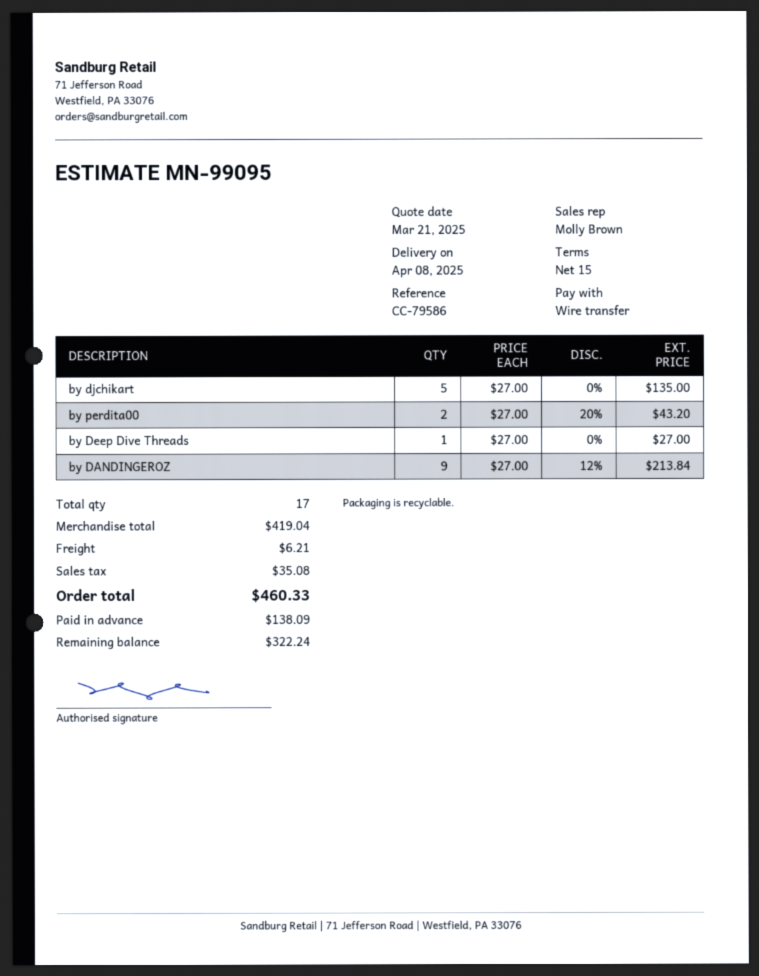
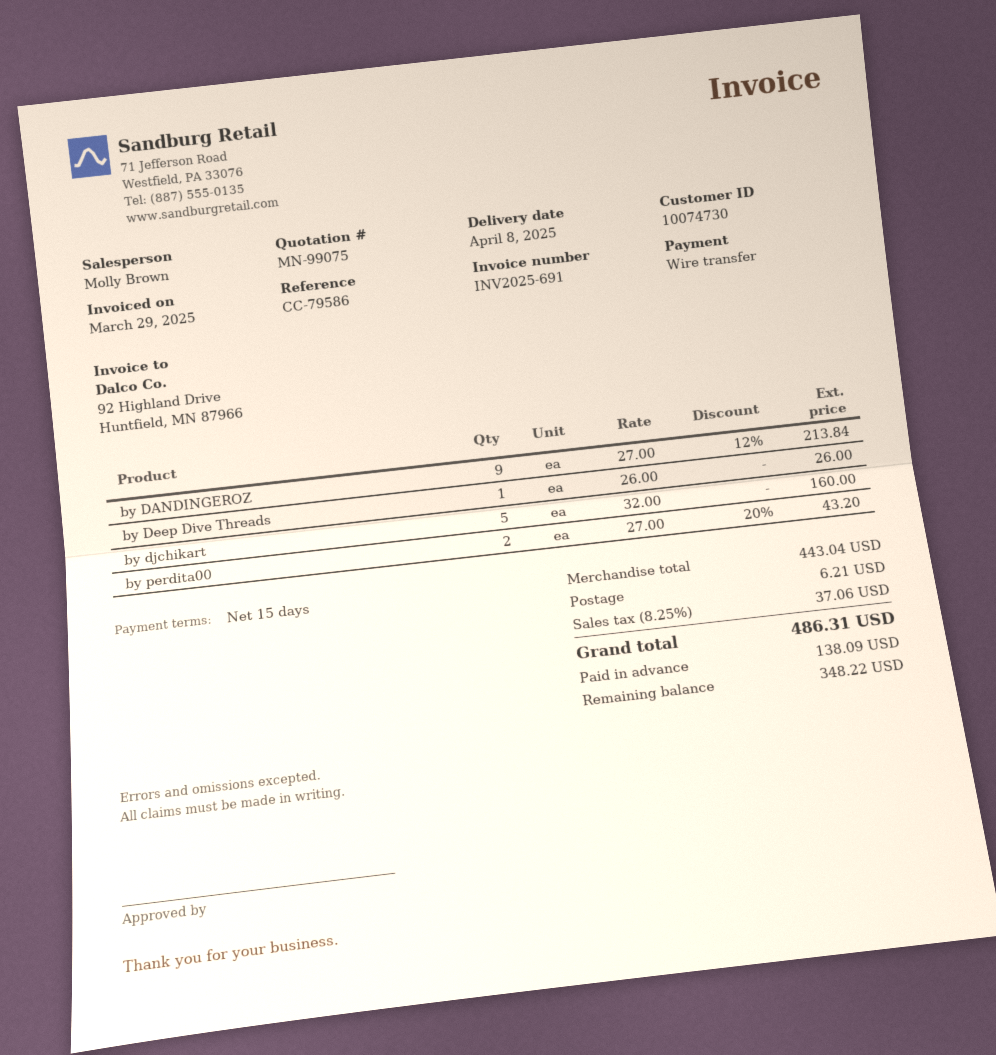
quote number: MN-99095 -> MN-99075
by djchikart: 5 x 27.00 = 135.00 -> 5 x 32.00 = 160.00
by Deep Dive Threads: 1 x 27.00 = 27.00 -> 1 x 26.00 = 26.00
subtotal: 419.04 -> 443.04
tax: 35.08 -> 37.06
total: 460.33 -> 486.31
balance: 322.24 -> 348.22

